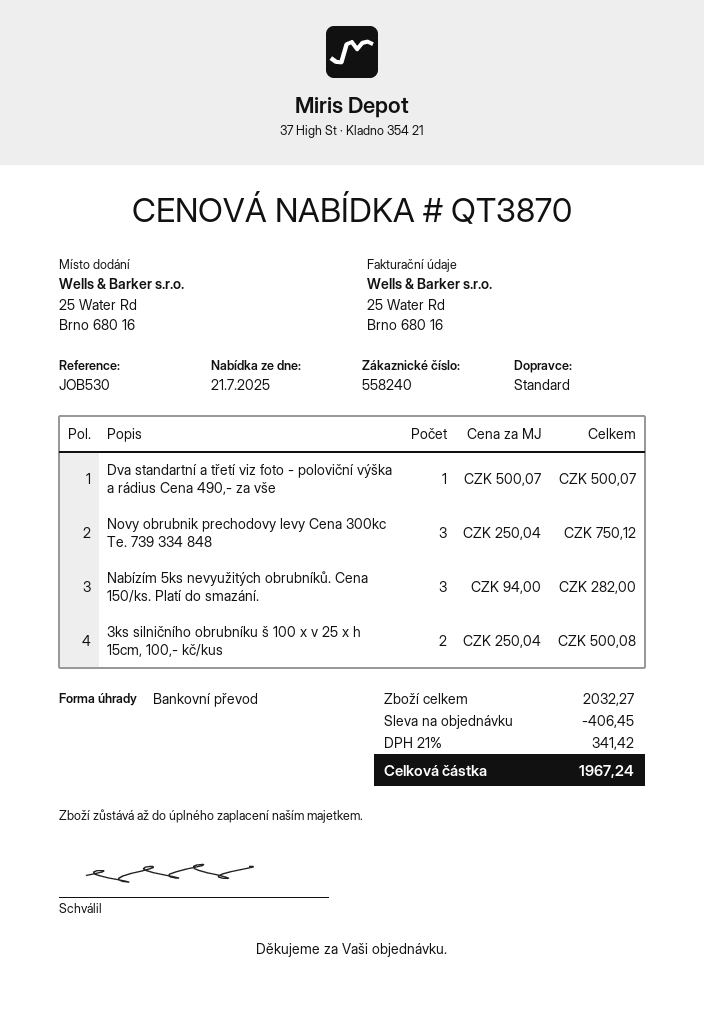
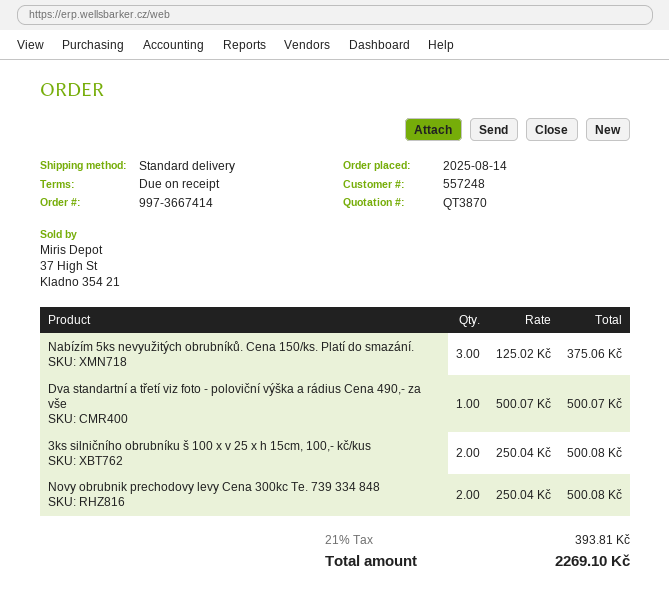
customer number: 558240 -> 557248
Novy obrubnik prechodovy levy Cena 300kc Te. 739 334 848: 3 x 250.04 = 750.12 -> 2 x 250.04 = 500.08
Nabízím 5ks nevyužitých obrubníků. Cena 150/ks. Platí do smazání.: 3 x 94.00 = 282.00 -> 3 x 125.02 = 375.06
discount: 406.45 -> none
tax: 21% = 341.42 -> 21% = 393.81
total: 1967.24 -> 2269.10

